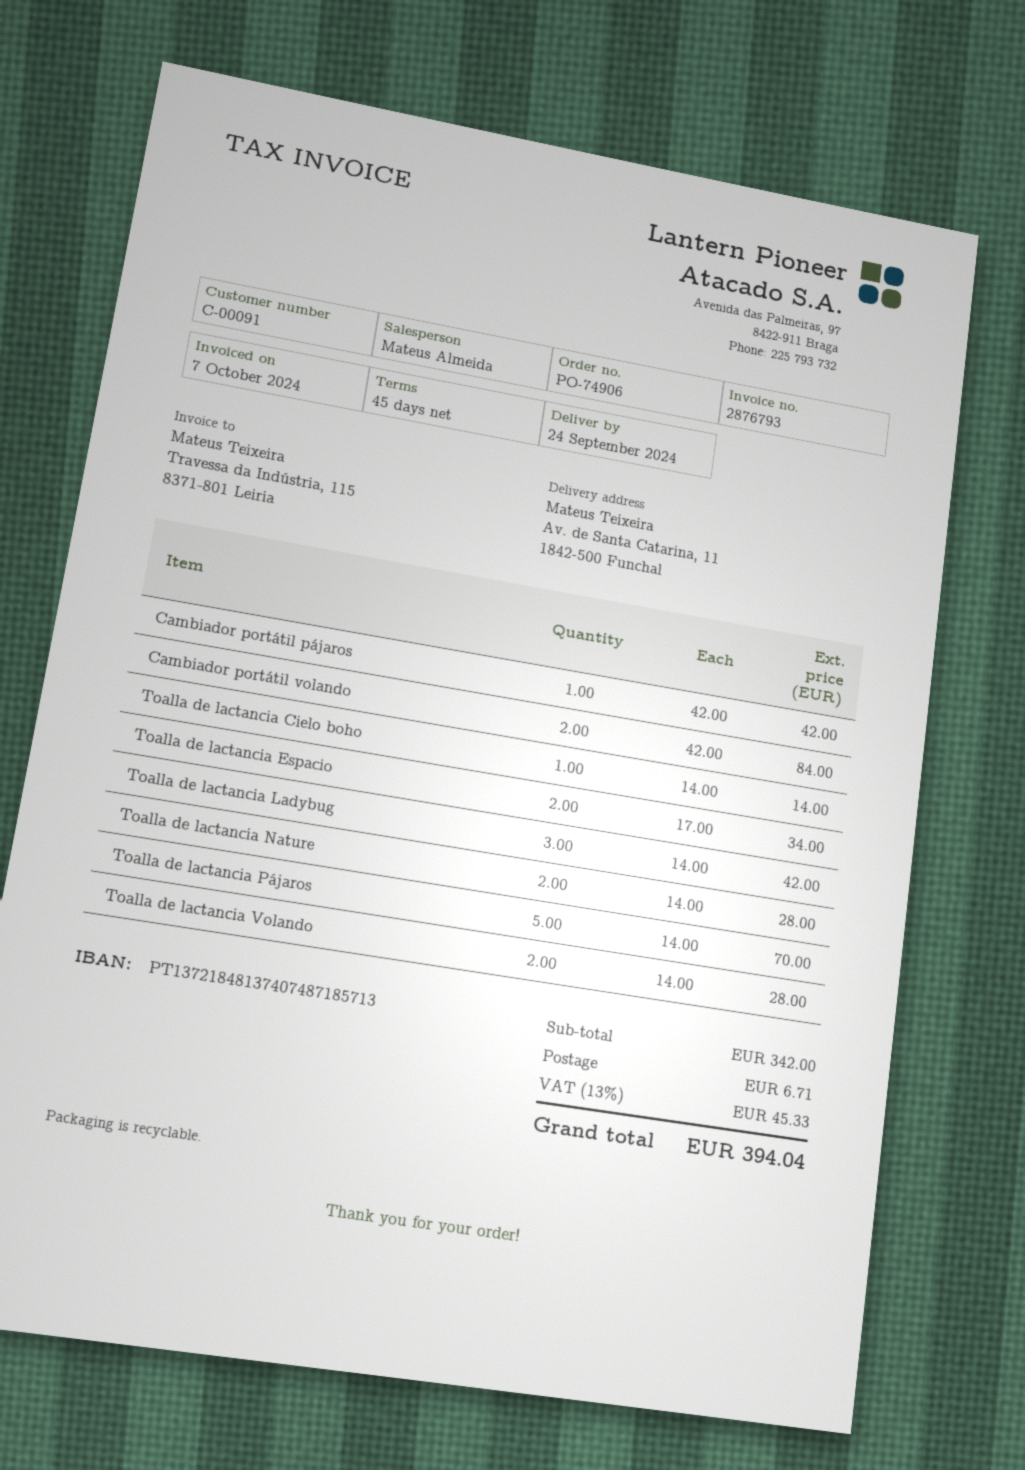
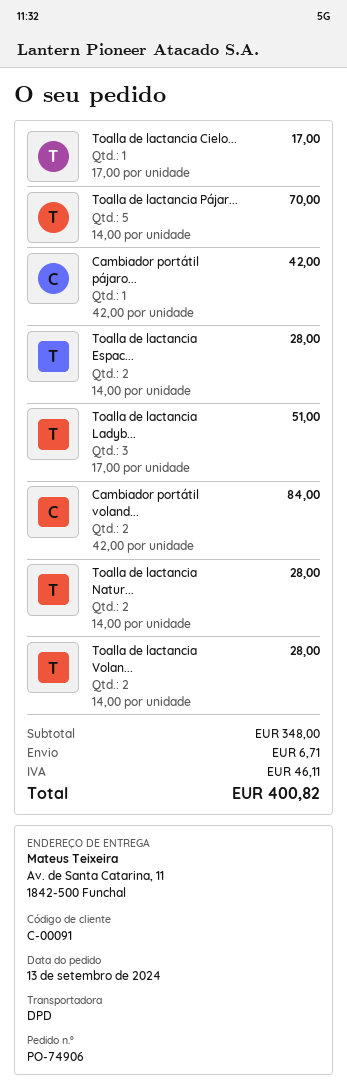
Toalla de lactancia Cielo boho: 1 x 14.00 = 14.00 -> 1 x 17.00 = 17.00
Toalla de lactancia Espacio: 2 x 17.00 = 34.00 -> 2 x 14.00 = 28.00
Toalla de lactancia Ladybug: 3 x 14.00 = 42.00 -> 3 x 17.00 = 51.00
subtotal: 342.00 -> 348.00
tax: 45.33 -> 46.11
total: 394.04 -> 400.82

